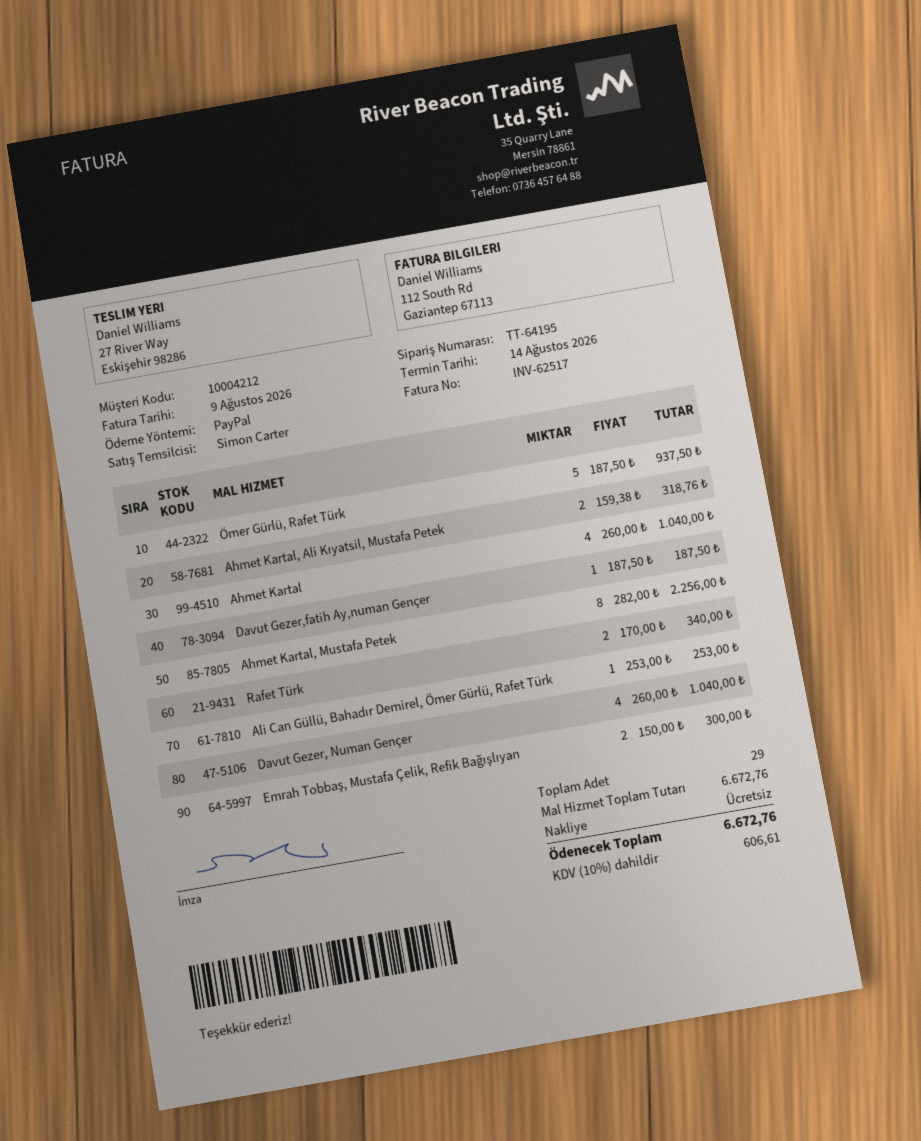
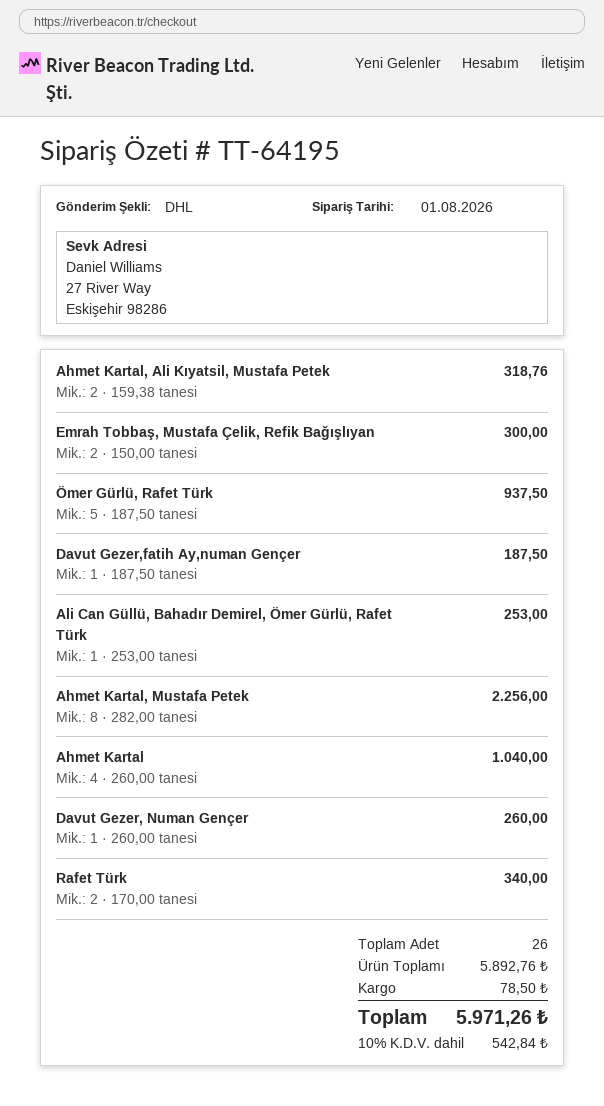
Davut Gezer, Numan Gençer: 4 x 260.00 = 1040.00 -> 1 x 260.00 = 260.00
total quantity: 29 -> 26
subtotal: 6672.76 -> 5892.76
shipping: 0.00 -> 78.50
tax: 10% = 606.61 -> 10% = 542.84
total: 6672.76 -> 5971.26

